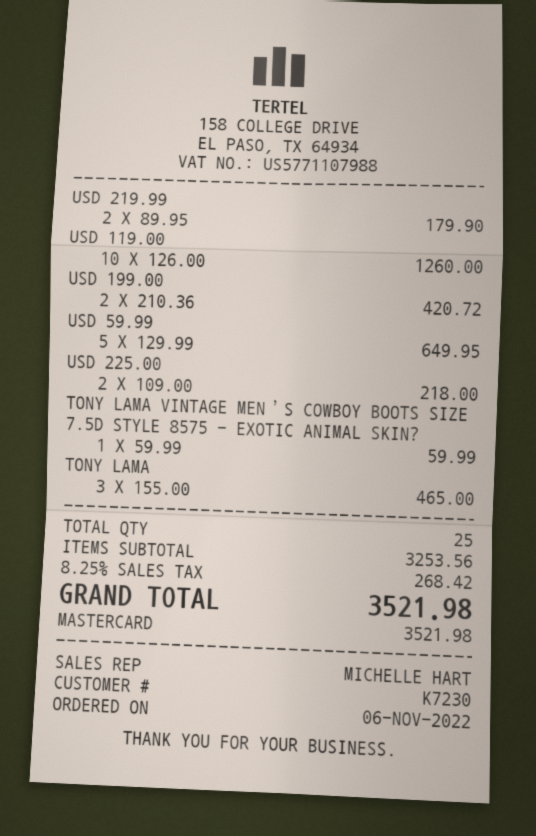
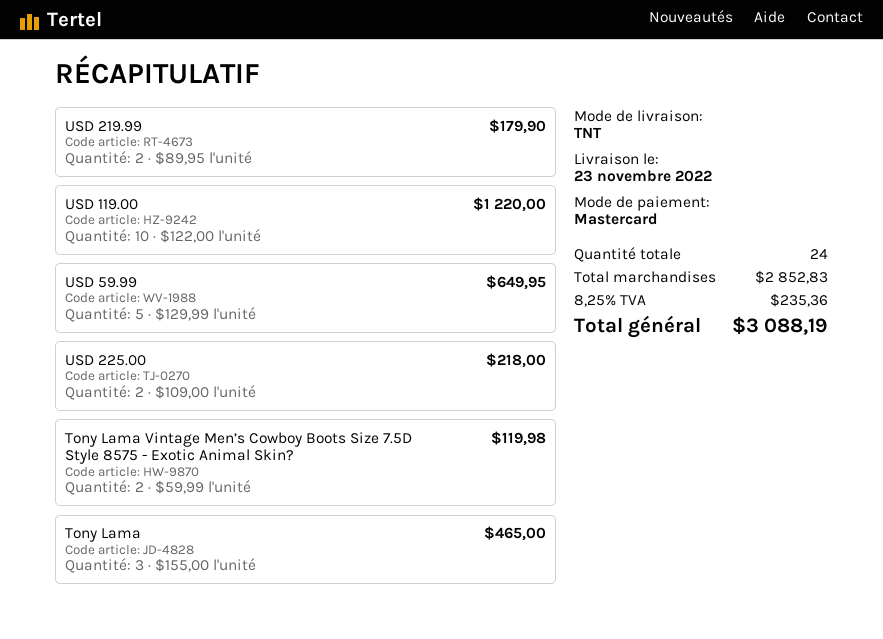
USD 119.00: 10 x 126.00 = 1260.00 -> 10 x 122.00 = 1220.00
USD 199.00: 2 x 210.36 = 420.72 -> none
TONY LAMA VINTAGE MEN’S COWBOY BOOTS SIZE 7.5D STYLE 8575 - EXOTIC ANIMAL SKIN?: 1 x 59.99 = 59.99 -> 2 x 59.99 = 119.98
total quantity: 25 -> 24
subtotal: 3253.56 -> 2852.83
tax: 8.25% = 268.42 -> 8.25% = 235.36
total: 3521.98 -> 3088.19

